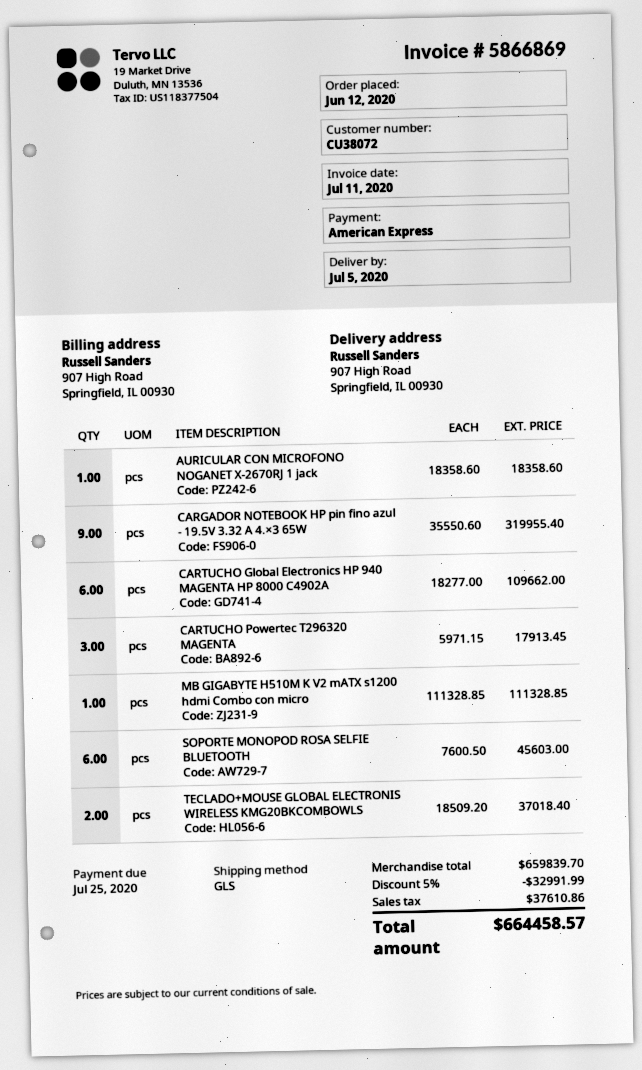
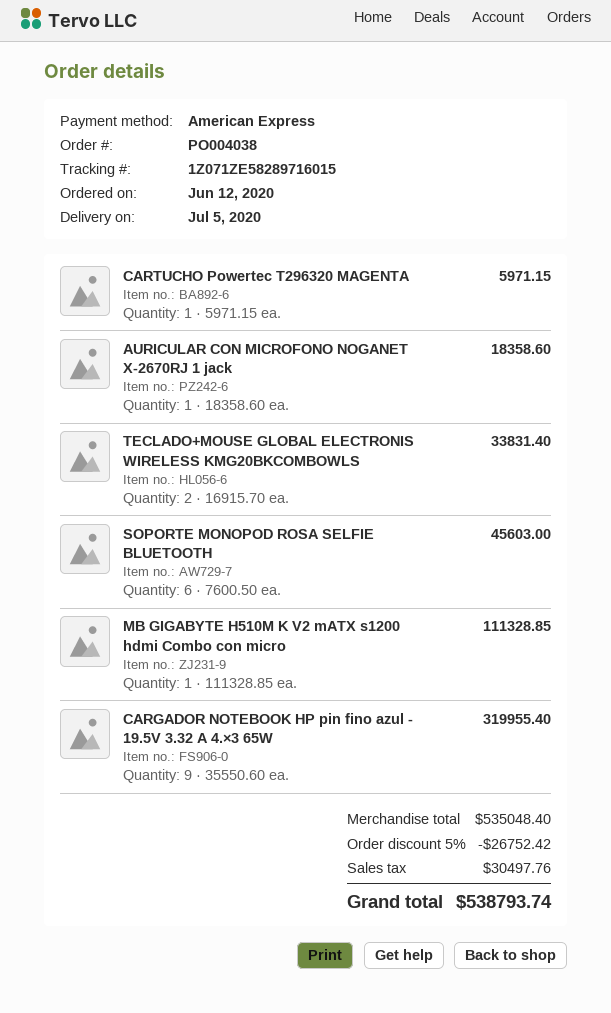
CARTUCHO Global Electronics HP 940 MAGENTA HP 8000 C4902A: 6 x 18277.00 = 109662.00 -> none
CARTUCHO Powertec T296320 MAGENTA: 3 x 5971.15 = 17913.45 -> 1 x 5971.15 = 5971.15
TECLADO+MOUSE GLOBAL ELECTRONIS WIRELESS KMG20BKCOMBOWLS: 2 x 18509.20 = 37018.40 -> 2 x 16915.70 = 33831.40
subtotal: 659839.70 -> 535048.40
discount: 5% = 32991.99 -> 5% = 26752.42
tax: 37610.86 -> 30497.76
total: 664458.57 -> 538793.74

